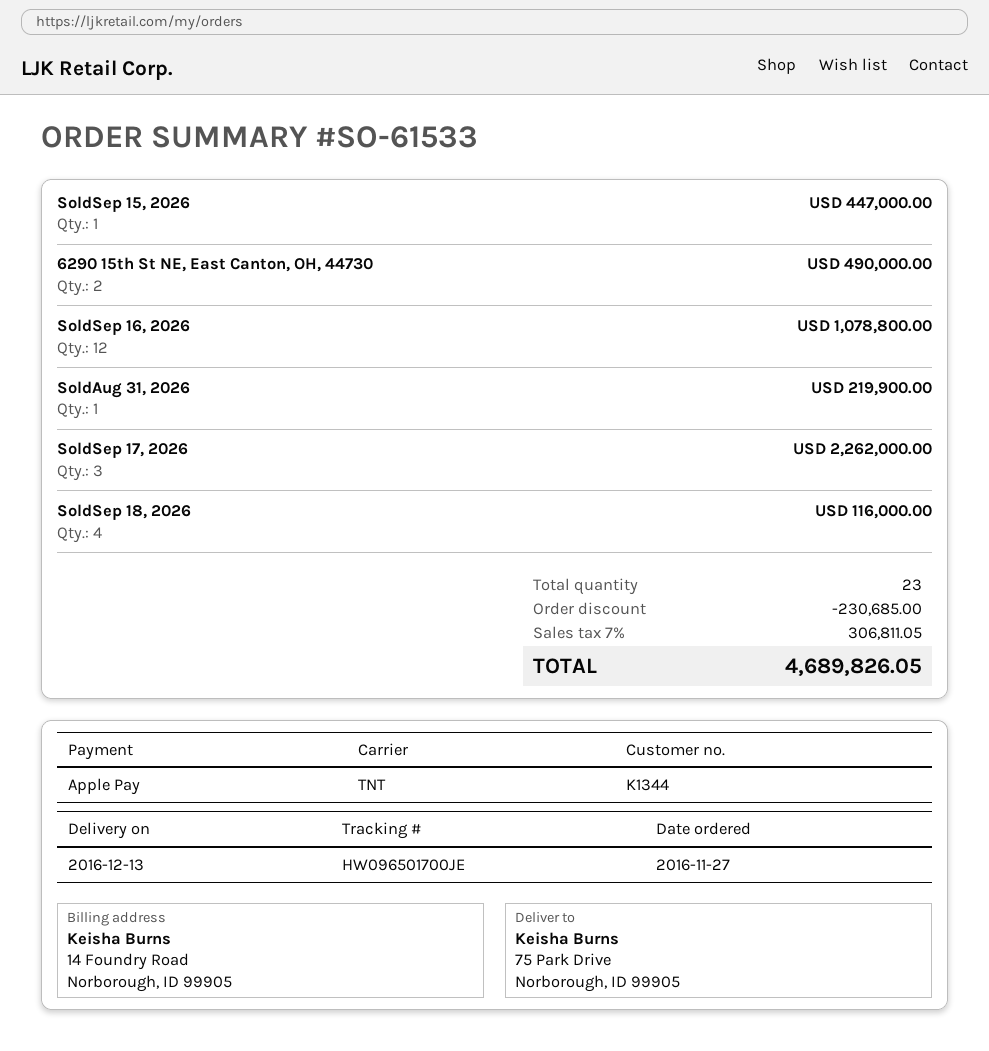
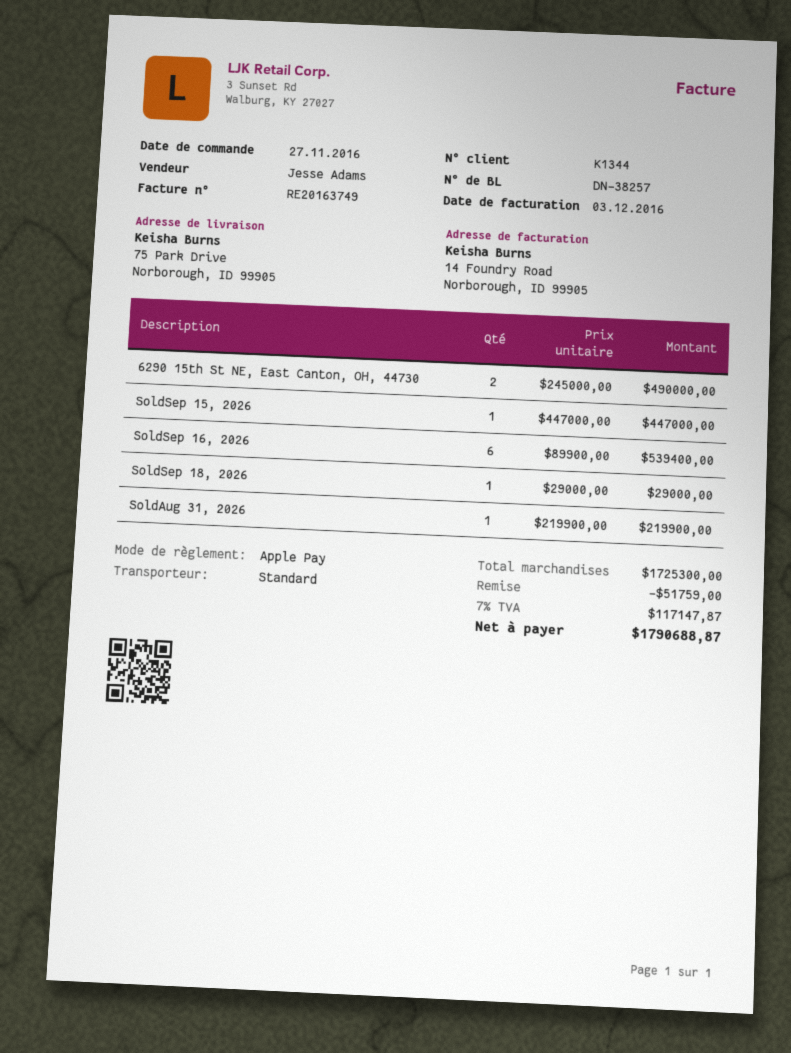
shipping method: TNT -> standard
SoldSep 16, 2026: 12 for 1078800.00 -> 6 for 539400.00
SoldSep 17, 2026: 3 for 2262000.00 -> none
SoldSep 18, 2026: 4 for 116000.00 -> 1 for 29000.00
discount: 230685.00 -> 51759.00
tax: 7% = 306811.05 -> 7% = 117147.87
total: 4689826.05 -> 1790688.87

